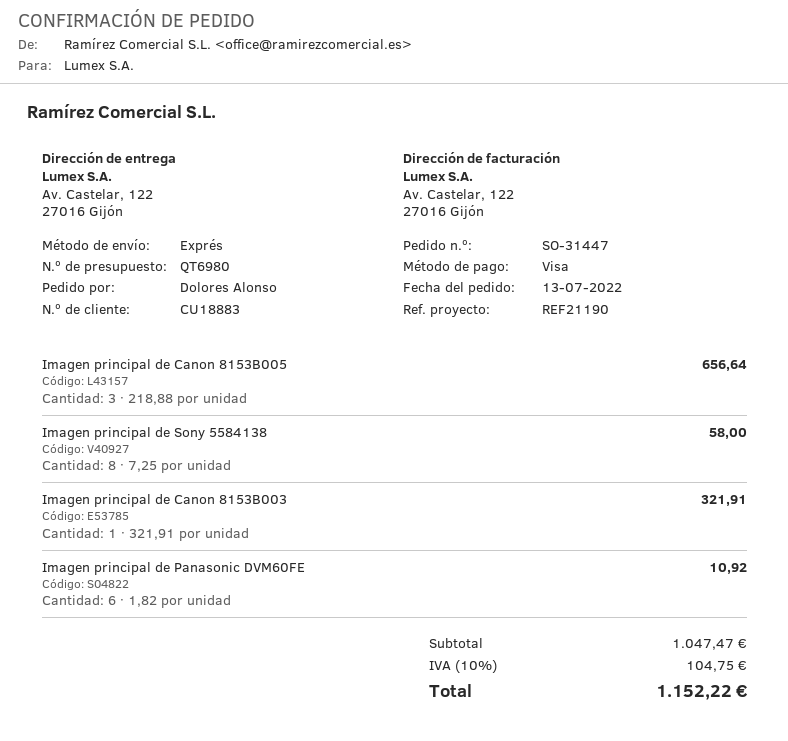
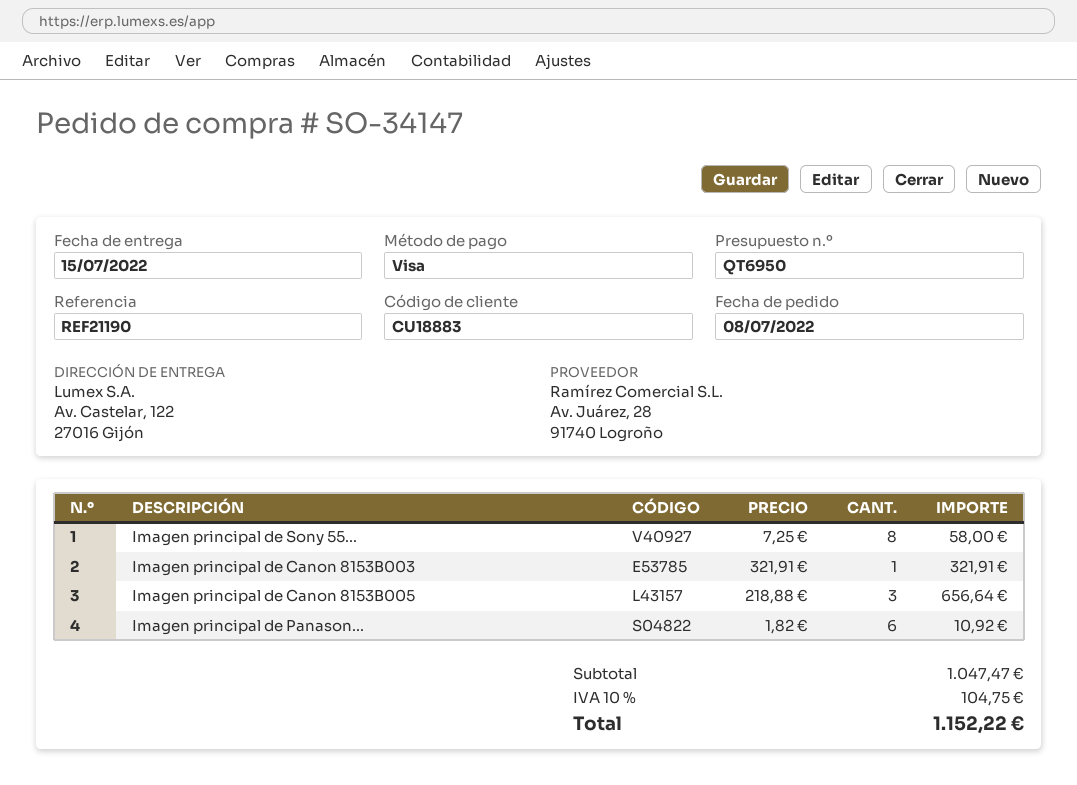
quote number: QT6980 -> QT6950
order number: SO-31447 -> SO-34147
order date: 2022-07-13 -> 2022-07-08

